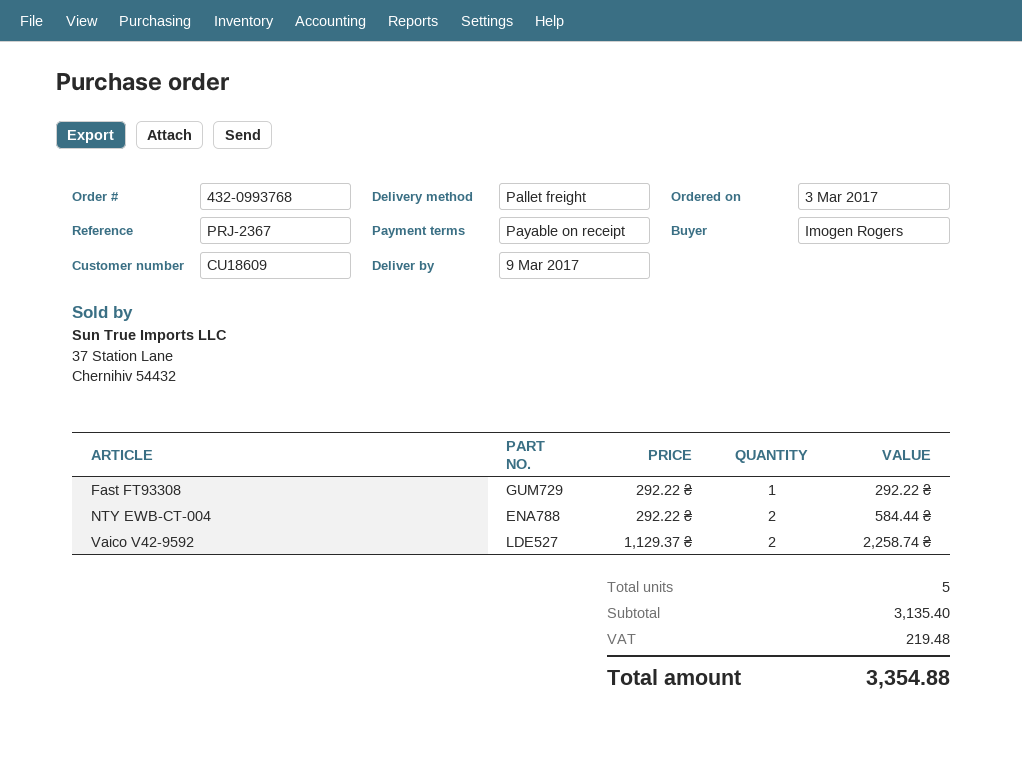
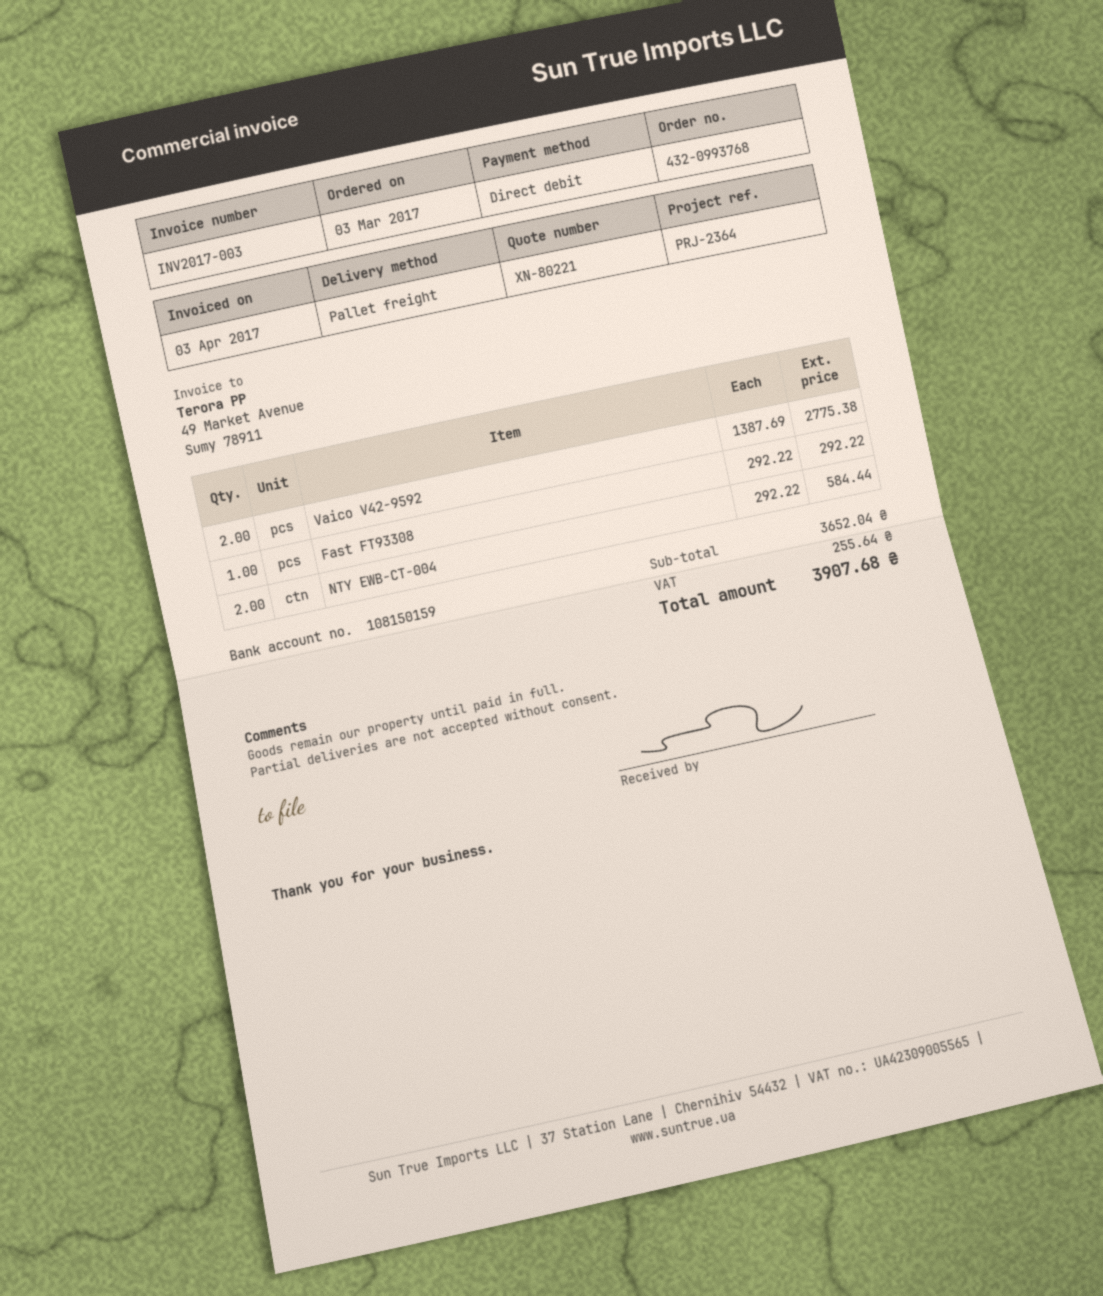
reference: PRJ-2367 -> PRJ-2364
Vaico V42-9592: 2 x 1129.37 = 2258.74 -> 2 x 1387.69 = 2775.38
subtotal: 3135.40 -> 3652.04
tax: 219.48 -> 255.64
total: 3354.88 -> 3907.68

